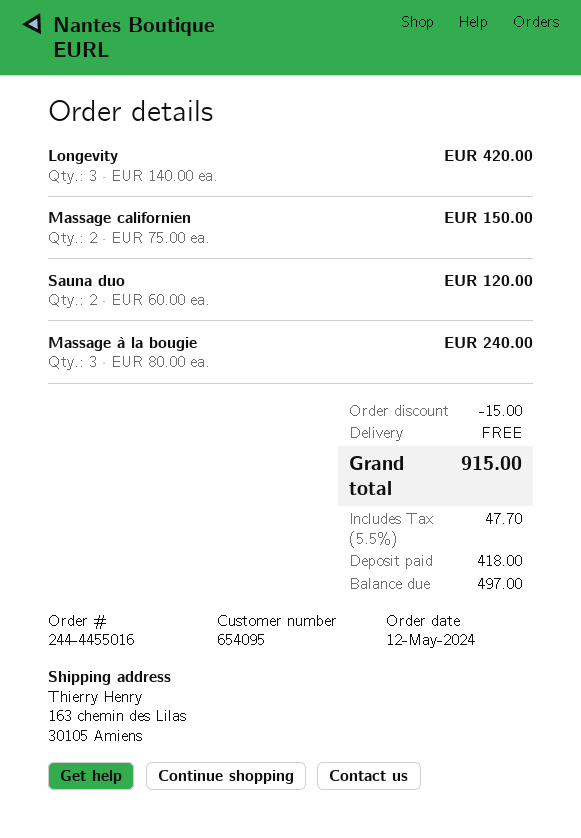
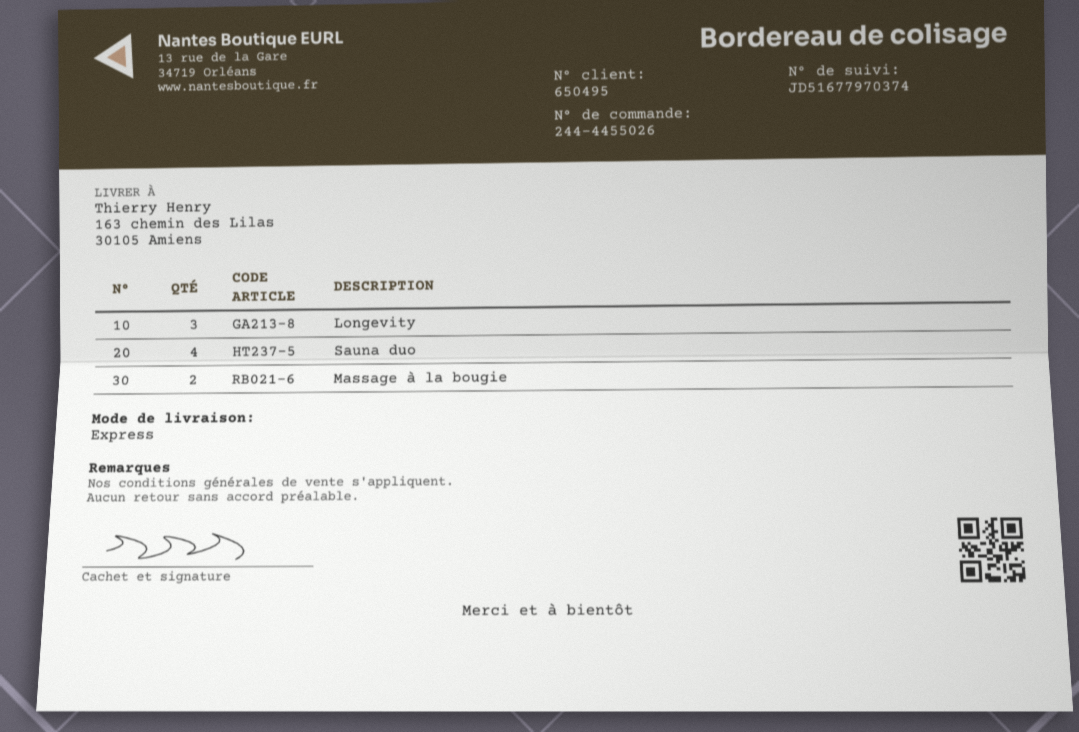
order number: 244-4455016 -> 244-4455026
customer number: 654095 -> 650495
Massage californien: 2 -> none
Sauna duo: 2 -> 4
Massage à la bougie: 3 -> 2

